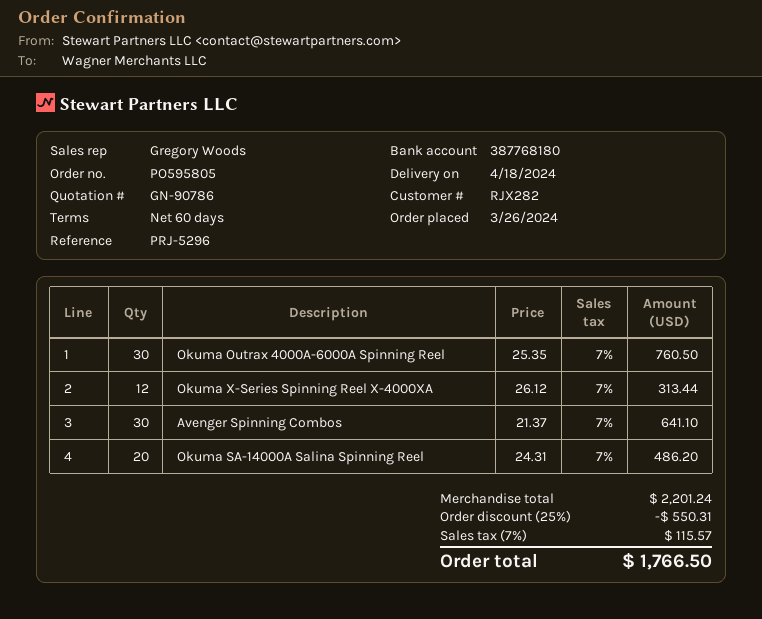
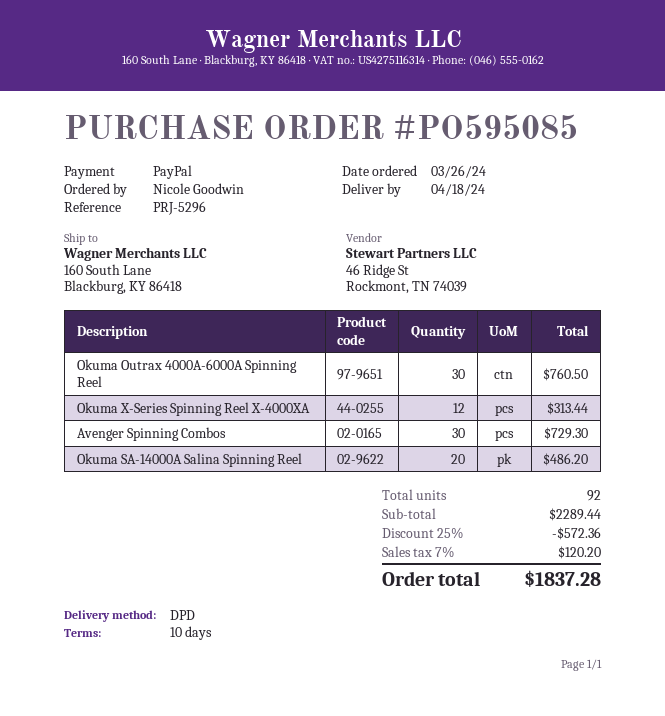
order number: PO595805 -> PO595085
payment terms: 60 days -> 10 days
Avenger Spinning Combos: 30 for 641.10 -> 30 for 729.30
subtotal: 2201.24 -> 2289.44
discount: 25% = 550.31 -> 25% = 572.36
tax: 7% = 115.57 -> 7% = 120.20
total: 1766.50 -> 1837.28

